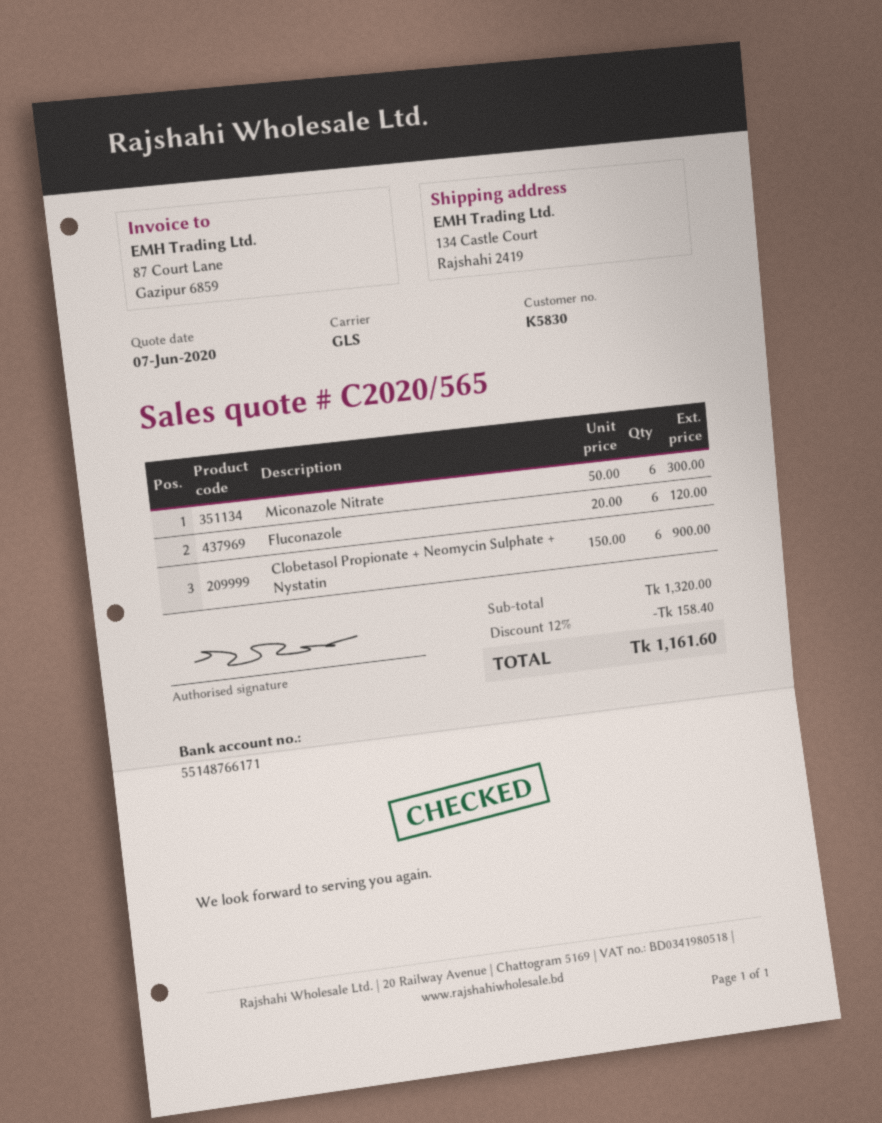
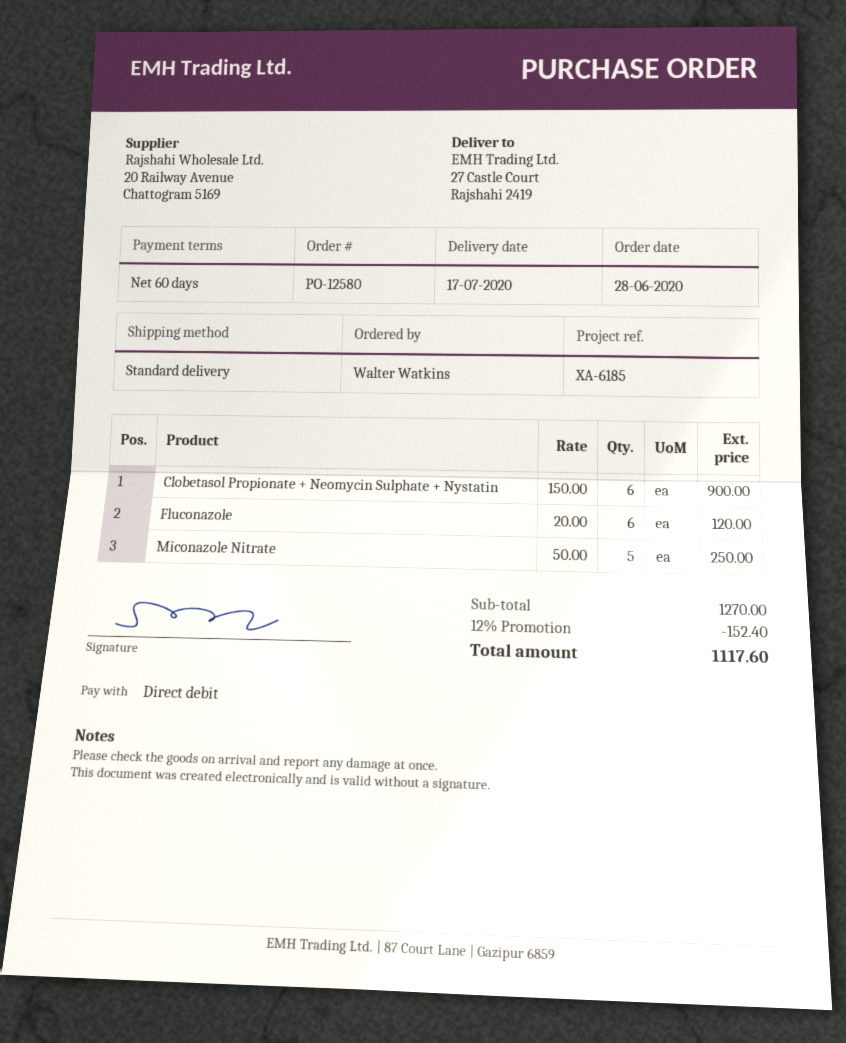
shipping method: GLS -> standard
ship to: 134 Castle Court, Rajshahi 2419 -> 27 Castle Court, Rajshahi 2419
Miconazole Nitrate: 6 x 50.00 = 300.00 -> 5 x 50.00 = 250.00
subtotal: 1320.00 -> 1270.00
discount: 12% = 158.40 -> 12% = 152.40
total: 1161.60 -> 1117.60

